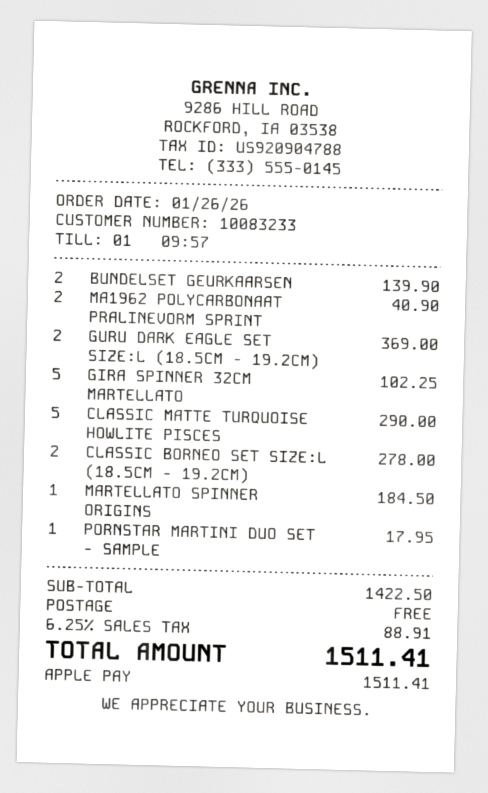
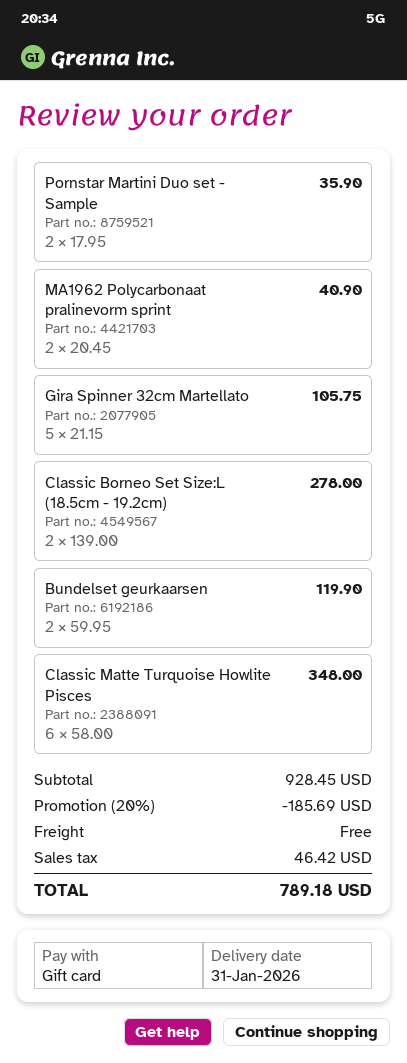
payment method: Apple Pay -> gift card
BUNDELSET GEURKAARSEN: 2 for 139.90 -> 2 for 119.90
GURU DARK EAGLE SET SIZE:L (18.5CM - 19.2CM): 2 for 369.00 -> none
GIRA SPINNER 32CM MARTELLATO: 5 for 102.25 -> 5 for 105.75
CLASSIC MATTE TURQUOISE HOWLITE PISCES: 5 for 290.00 -> 6 for 348.00
MARTELLATO SPINNER ORIGINS: 1 for 184.50 -> none
PORNSTAR MARTINI DUO SET - SAMPLE: 1 for 17.95 -> 2 for 35.90
subtotal: 1422.50 -> 928.45
discount: none -> 20% = 185.69
tax: 88.91 -> 46.42
total: 1511.41 -> 789.18

